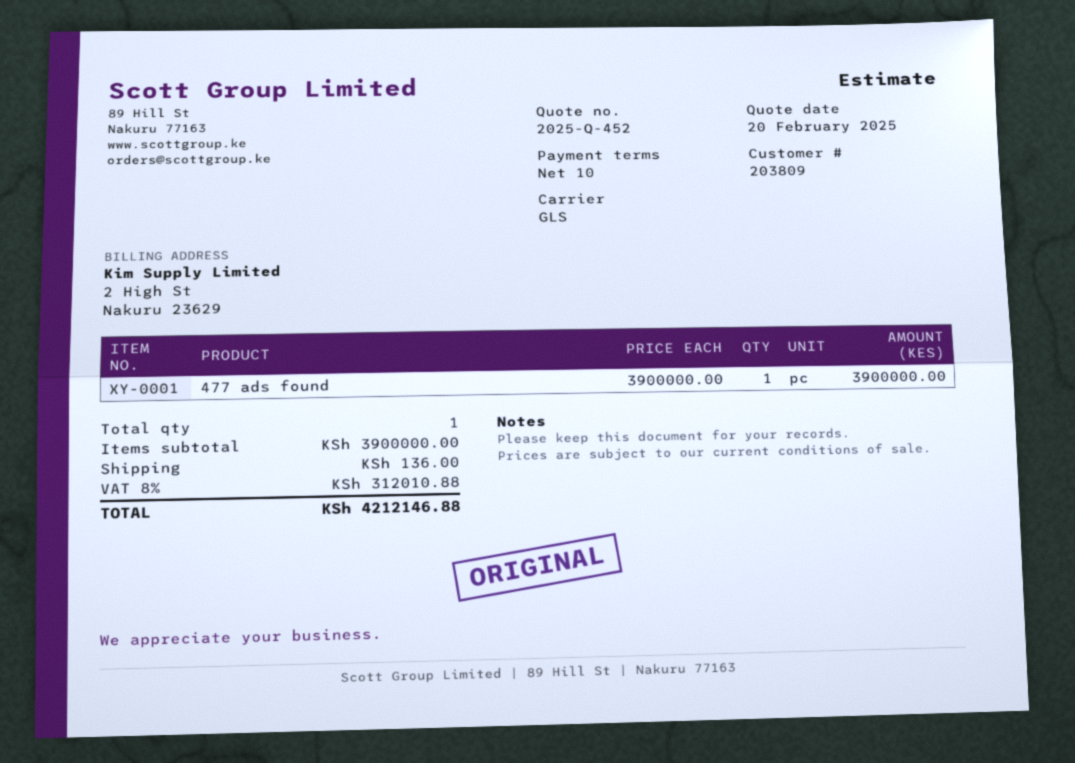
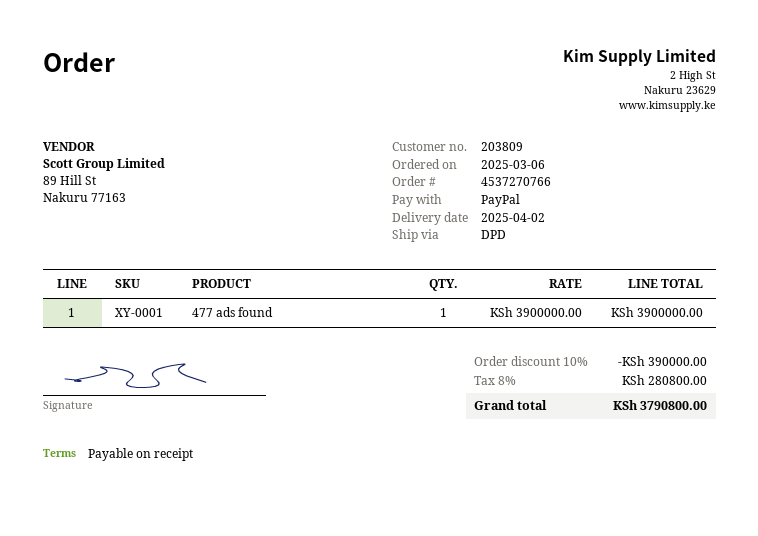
payment terms: 10 days -> on receipt
shipping method: GLS -> DPD
discount: none -> 10% = 390000.00
shipping: 136.00 -> none
tax: 8% = 312010.88 -> 8% = 280800.00
total: 4212146.88 -> 3790800.00

